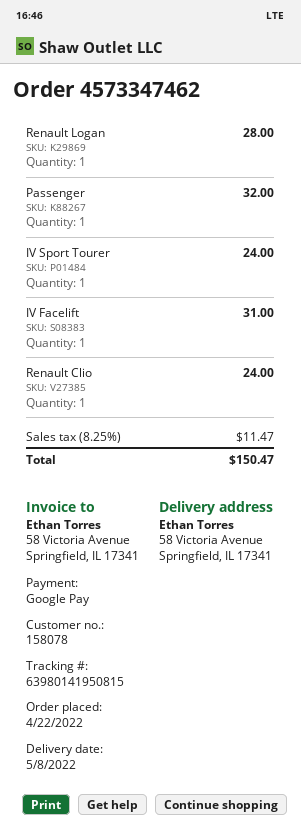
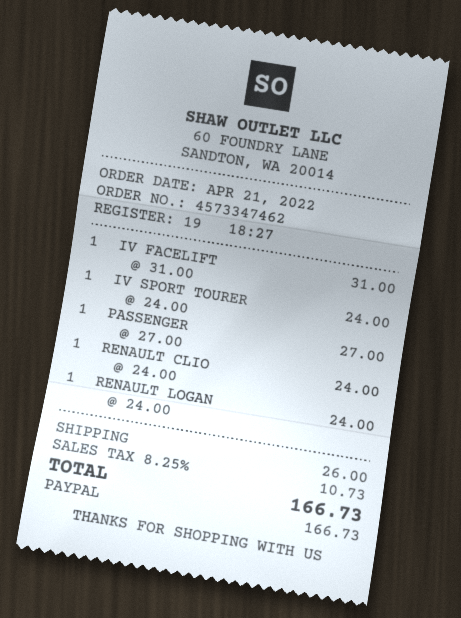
order date: 2022-04-22 -> 2022-04-21
payment method: Google Pay -> PayPal
Renault Logan: 1 for 28.00 -> 1 for 24.00
Passenger: 1 for 32.00 -> 1 for 27.00
shipping: none -> 26.00
tax: 8.25% = 11.47 -> 8.25% = 10.73
total: 150.47 -> 166.73

